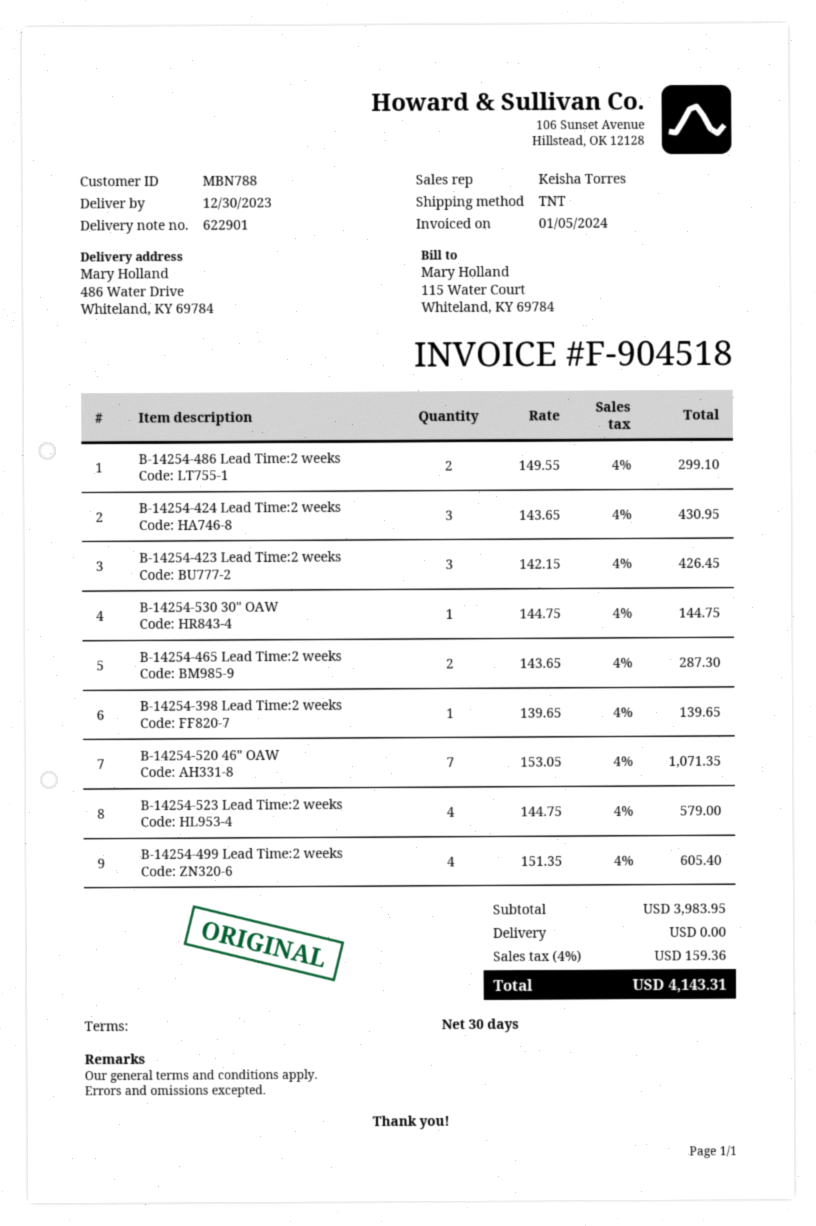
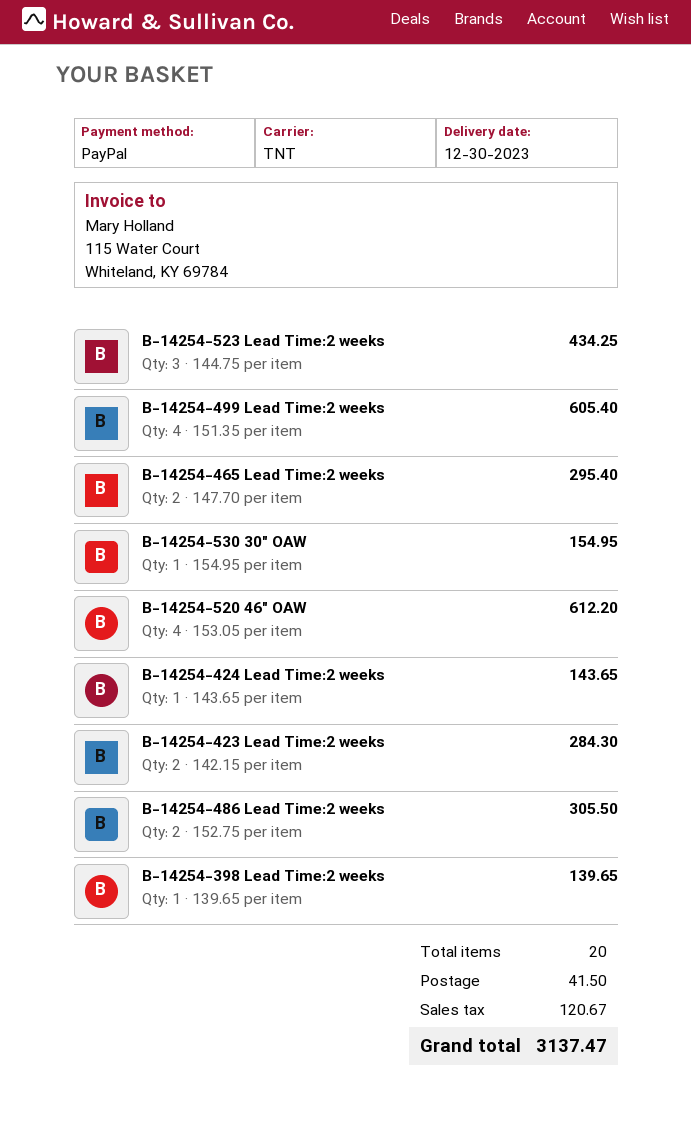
B-14254-486 Lead Time:2 weeks: 2 x 149.55 = 299.10 -> 2 x 152.75 = 305.50
B-14254-424 Lead Time:2 weeks: 3 x 143.65 = 430.95 -> 1 x 143.65 = 143.65
B-14254-423 Lead Time:2 weeks: 3 x 142.15 = 426.45 -> 2 x 142.15 = 284.30
B-14254-530 30" OAW: 1 x 144.75 = 144.75 -> 1 x 154.95 = 154.95
B-14254-465 Lead Time:2 weeks: 2 x 143.65 = 287.30 -> 2 x 147.70 = 295.40
B-14254-520 46" OAW: 7 x 153.05 = 1071.35 -> 4 x 153.05 = 612.20
B-14254-523 Lead Time:2 weeks: 4 x 144.75 = 579.00 -> 3 x 144.75 = 434.25
shipping: 0.00 -> 41.50
tax: 159.36 -> 120.67
total: 4143.31 -> 3137.47

